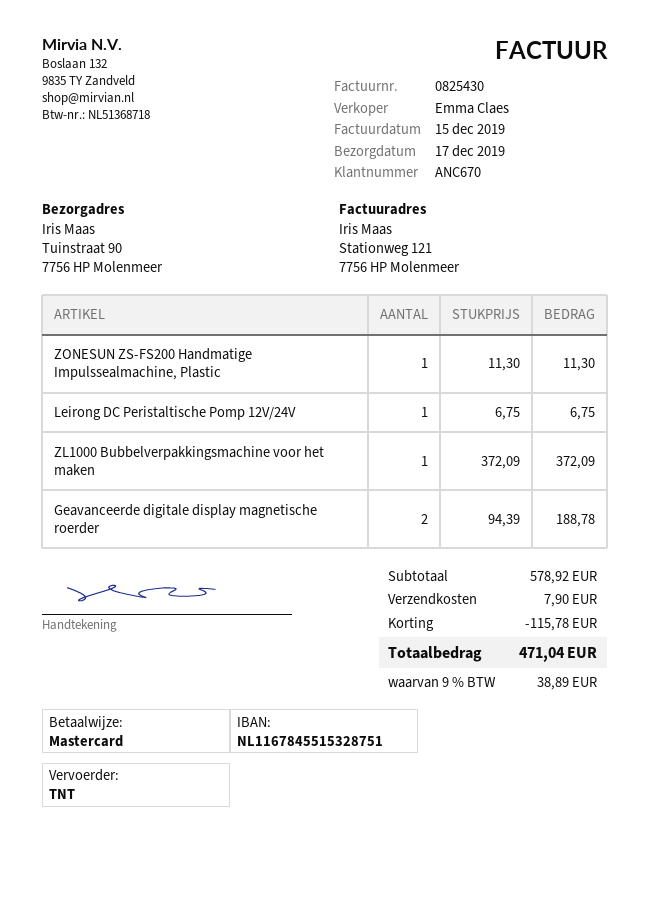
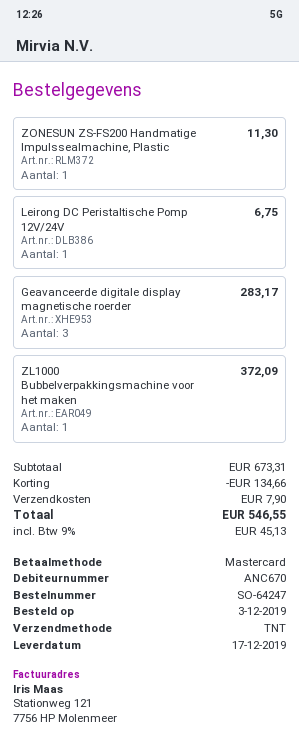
Geavanceerde digitale display magnetische roerder: 2 for 188.78 -> 3 for 283.17
subtotal: 578.92 -> 673.31
discount: 115.78 -> 134.66
tax: 9% = 38.89 -> 9% = 45.13
total: 471.04 -> 546.55

